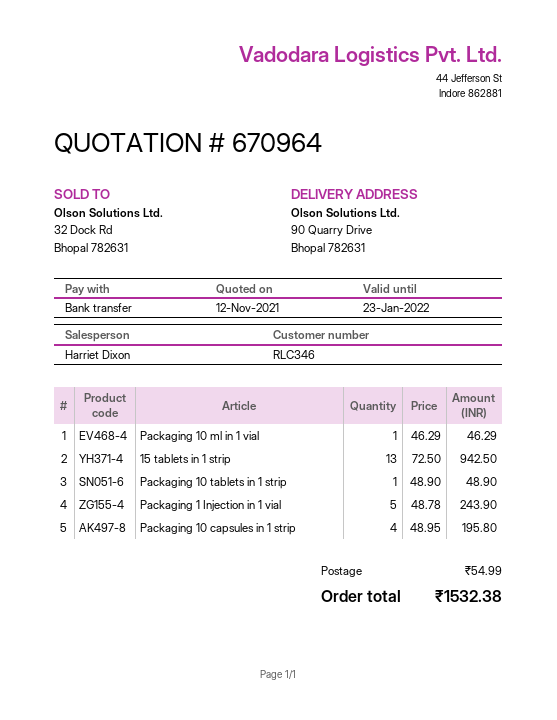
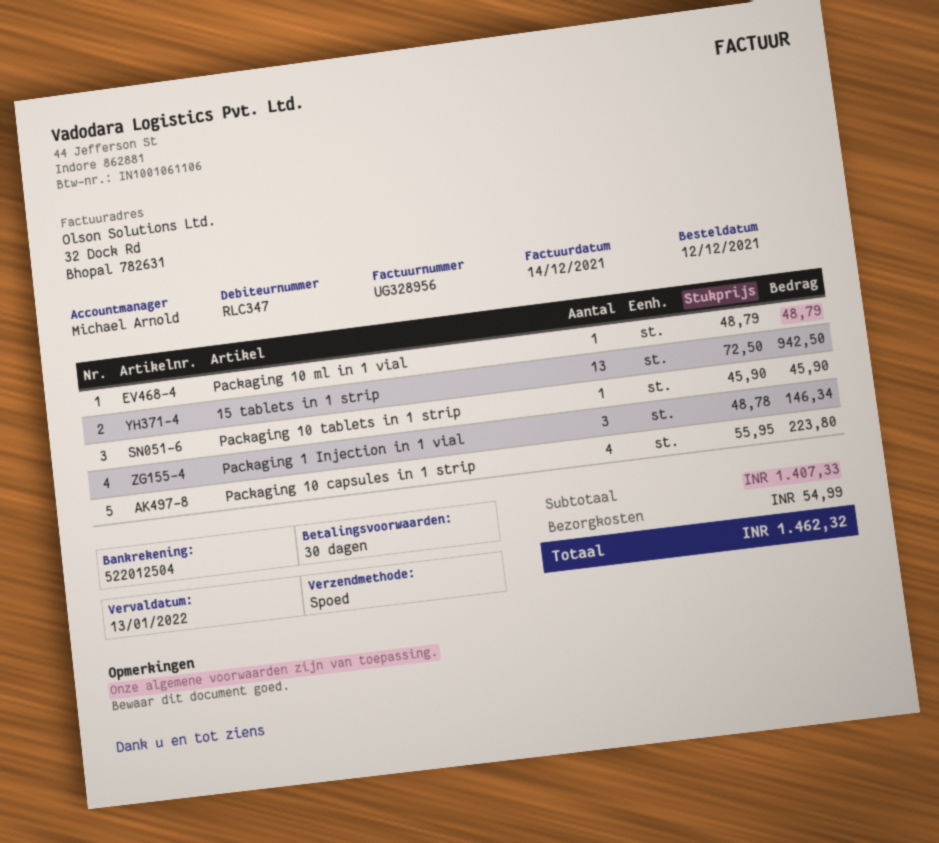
customer number: RLC346 -> RLC347
sales rep: Harriet Dixon -> Michael Arnold
Packaging 10 ml in 1 vial: 1 x 46.29 = 46.29 -> 1 x 48.79 = 48.79
Packaging 10 tablets in 1 strip: 1 x 48.90 = 48.90 -> 1 x 45.90 = 45.90
Packaging 1 Injection in 1 vial: 5 x 48.78 = 243.90 -> 3 x 48.78 = 146.34
Packaging 10 capsules in 1 strip: 4 x 48.95 = 195.80 -> 4 x 55.95 = 223.80
total: 1532.38 -> 1462.32

